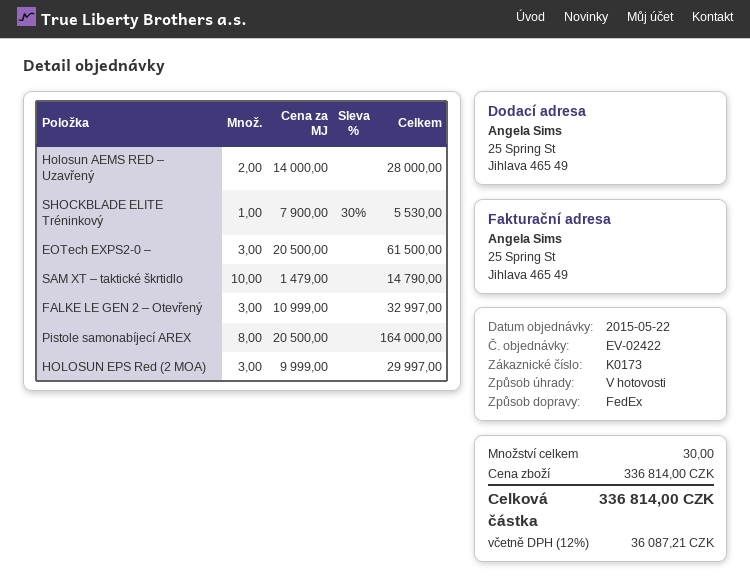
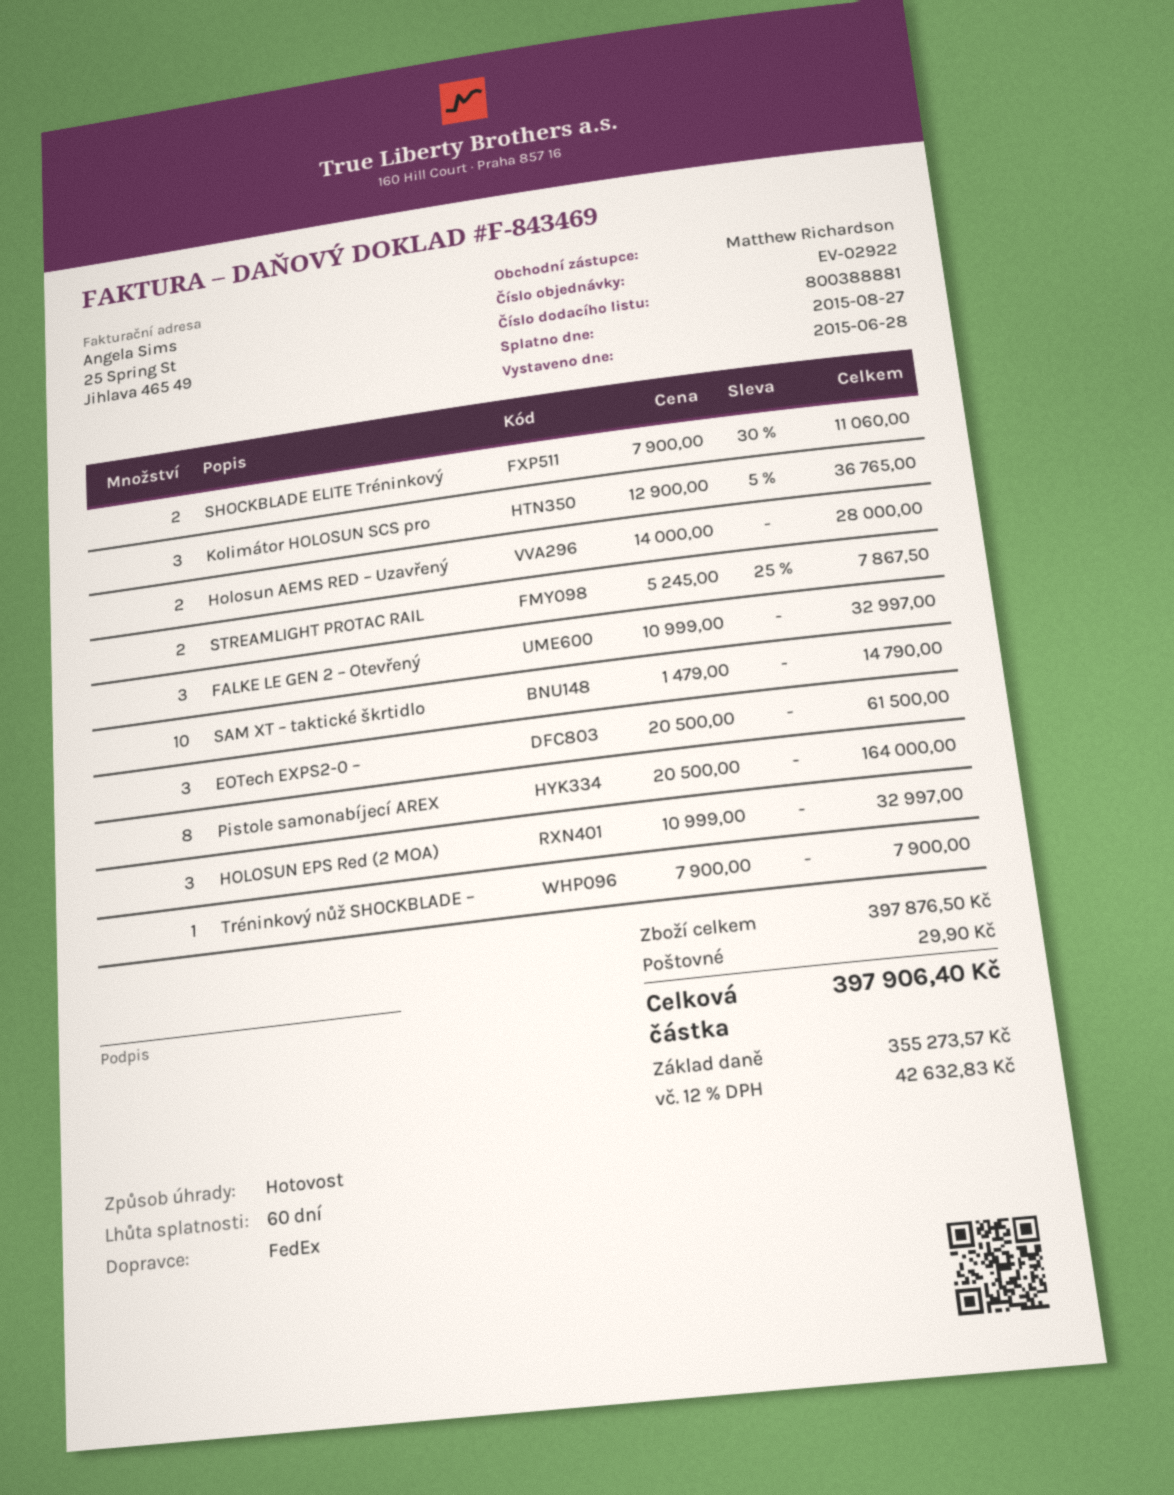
order number: EV-02422 -> EV-02922
SHOCKBLADE ELITE Tréninkový: 1 x 7900.00 - 30% = 5530.00 -> 2 x 7900.00 - 30% = 11060.00
HOLOSUN EPS Red (2 MOA): 3 x 9999.00 = 29997.00 -> 3 x 10999.00 = 32997.00
Kolimátor HOLOSUN SCS pro: none -> 3 x 12900.00 - 5% = 36765.00
STREAMLIGHT PROTAC RAIL: none -> 2 x 5245.00 - 25% = 7867.50
Tréninkový nůž SHOCKBLADE –: none -> 1 x 7900.00 = 7900.00
subtotal: 336814.00 -> 397876.50
shipping: none -> 29.90
tax: 12% = 36087.21 -> 12% = 42632.83
total: 336814.00 -> 397906.40

